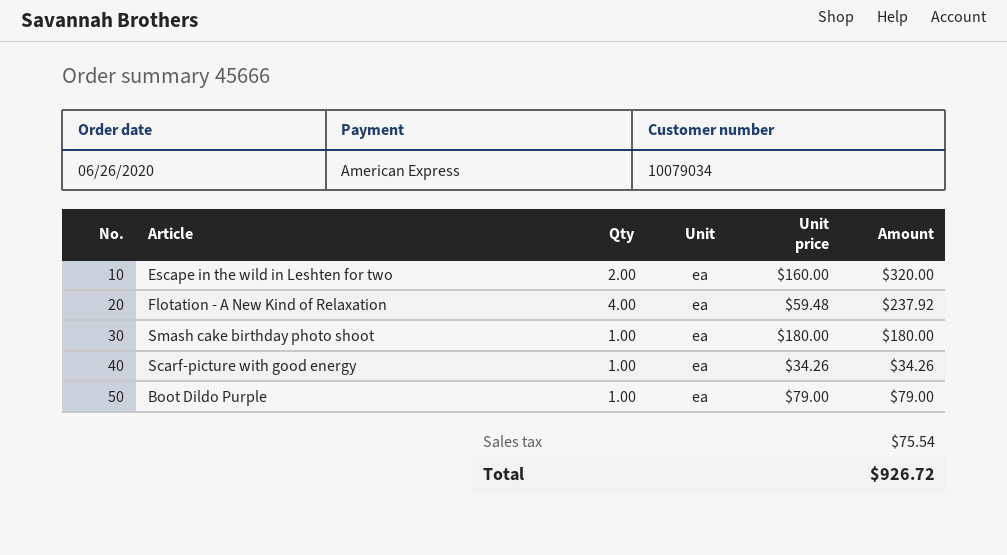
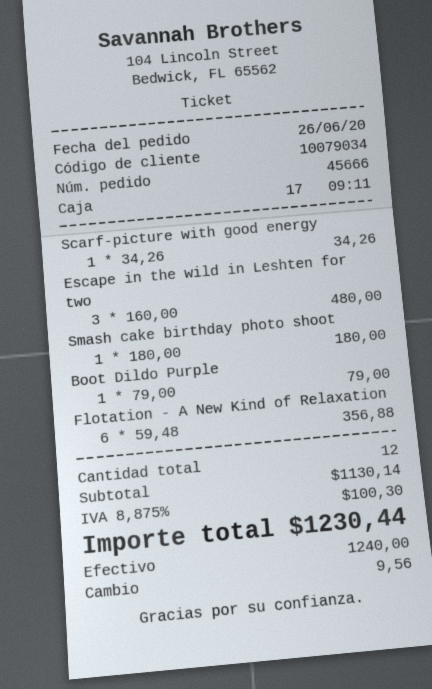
payment method: American Express -> cash
Escape in the wild in Leshten for two: 2 x 160.00 = 320.00 -> 3 x 160.00 = 480.00
Flotation - A New Kind of Relaxation: 4 x 59.48 = 237.92 -> 6 x 59.48 = 356.88
tax: 75.54 -> 100.30
total: 926.72 -> 1230.44

